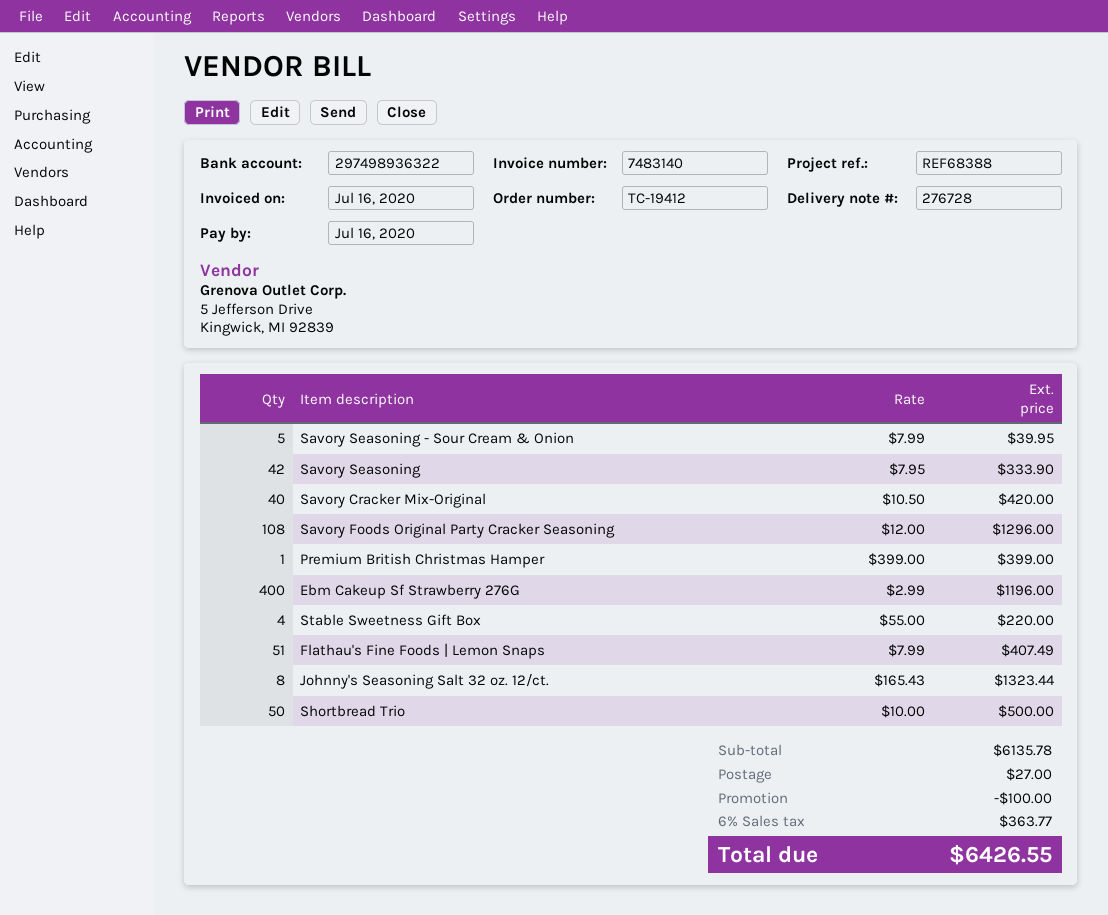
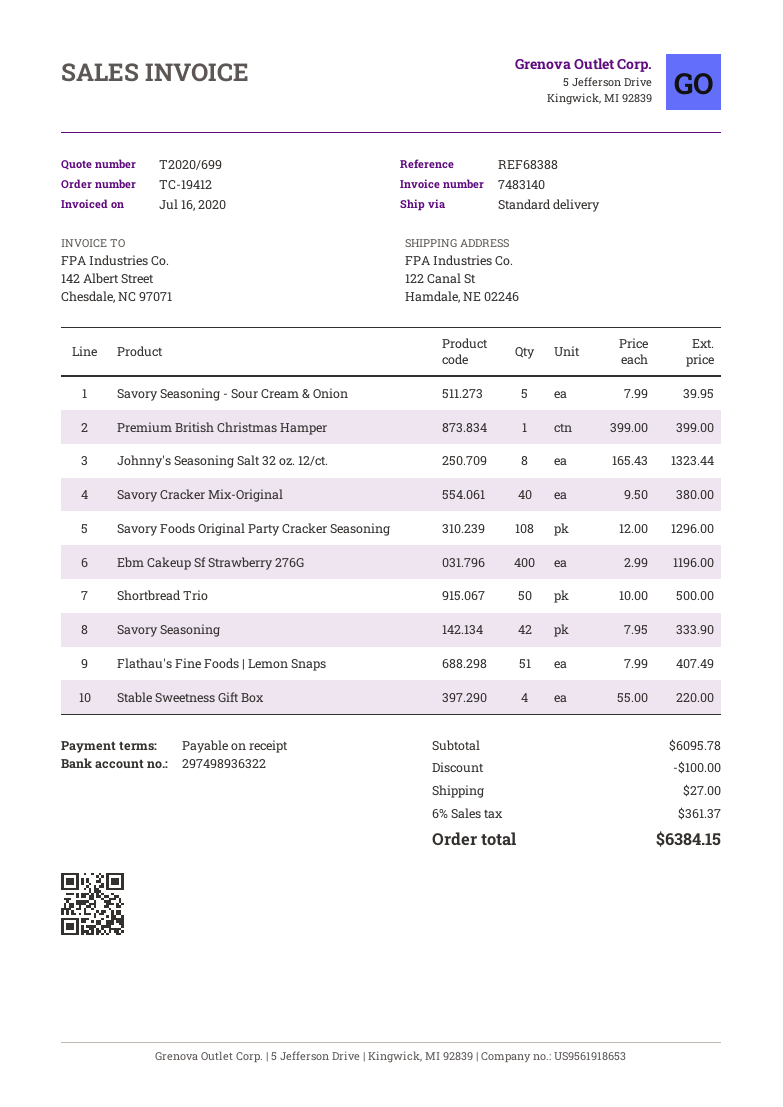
Savory Cracker Mix-Original: 40 x 10.50 = 420.00 -> 40 x 9.50 = 380.00
subtotal: 6135.78 -> 6095.78
tax: 6% = 363.77 -> 6% = 361.37
total: 6426.55 -> 6384.15

